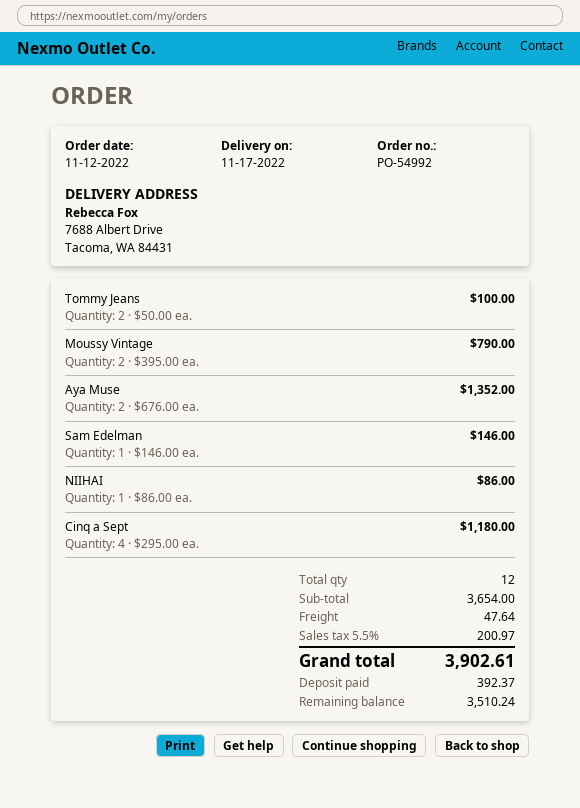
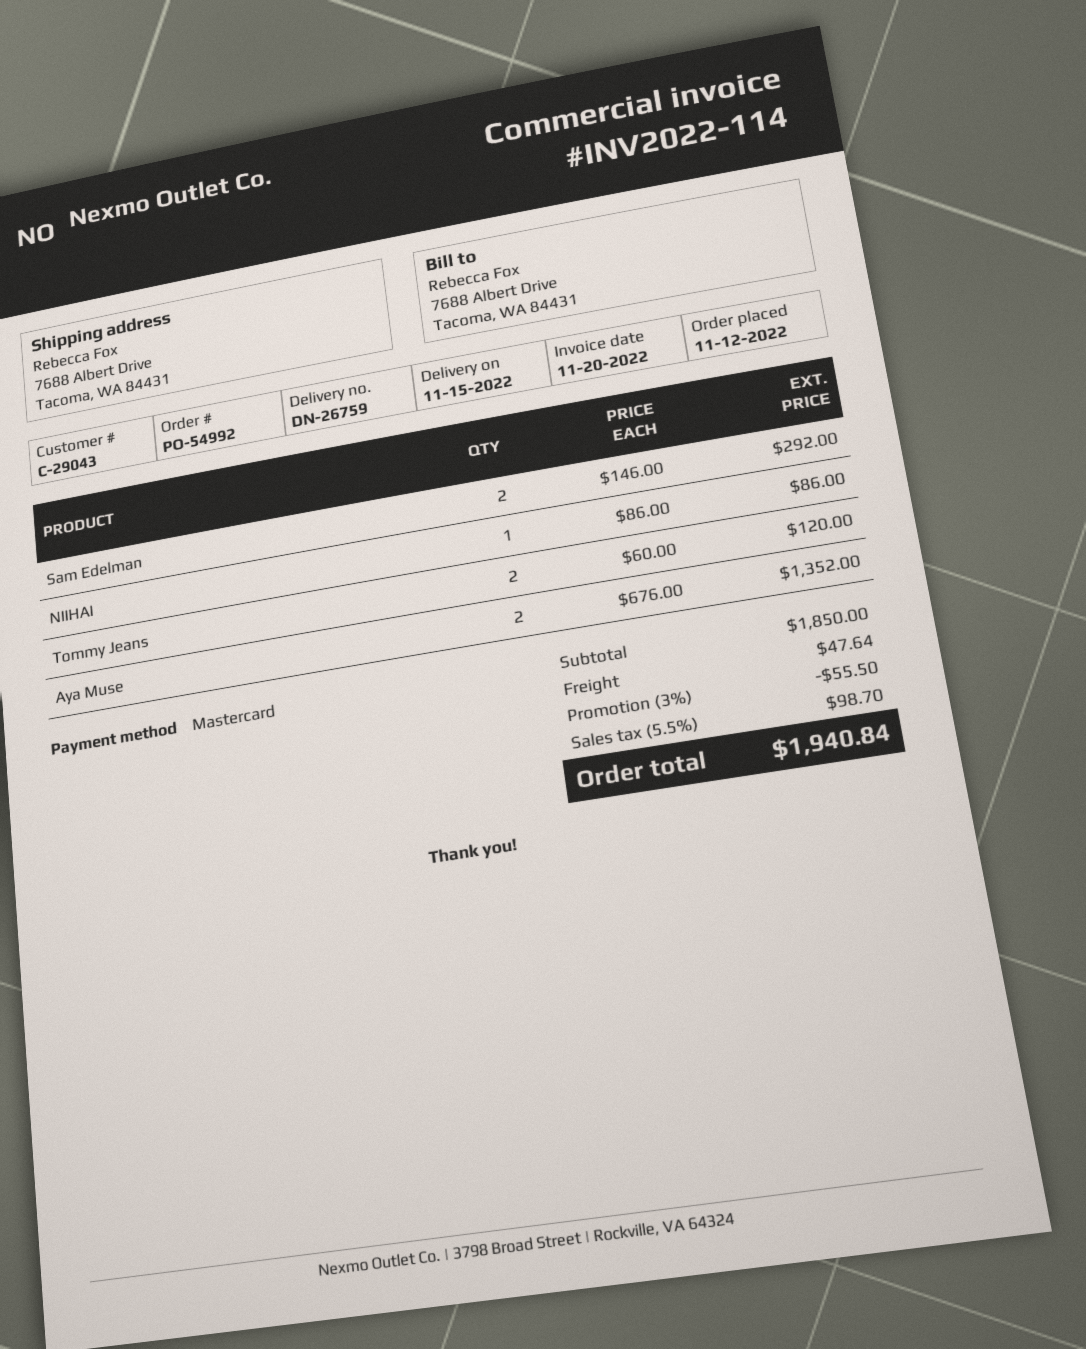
delivery date: 2022-11-17 -> 2022-11-15
Tommy Jeans: 2 x 50.00 = 100.00 -> 2 x 60.00 = 120.00
Moussy Vintage: 2 x 395.00 = 790.00 -> none
Sam Edelman: 1 x 146.00 = 146.00 -> 2 x 146.00 = 292.00
Cinq a Sept: 4 x 295.00 = 1180.00 -> none
subtotal: 3654.00 -> 1850.00
discount: none -> 3% = 55.50
tax: 5.5% = 200.97 -> 5.5% = 98.70
total: 3902.61 -> 1940.84

